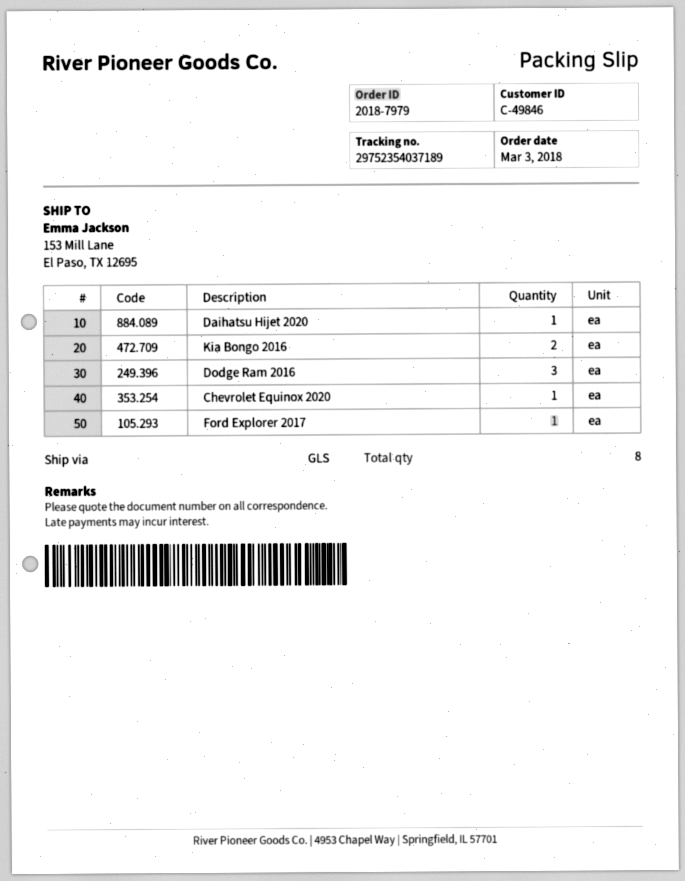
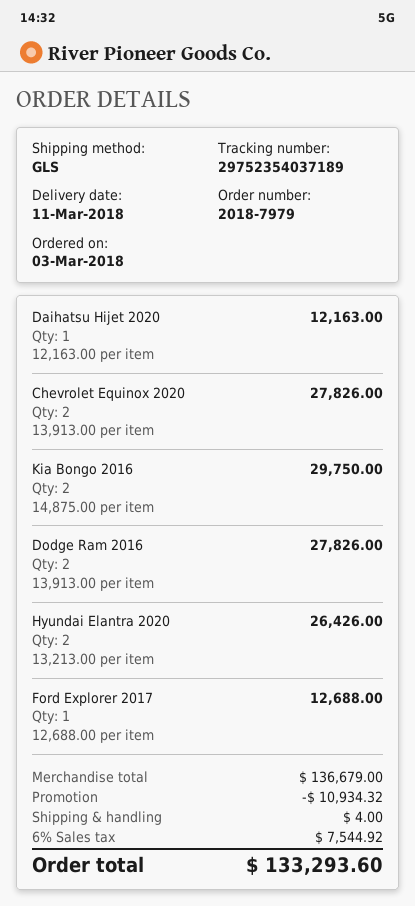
Dodge Ram 2016: 3 -> 2
Chevrolet Equinox 2020: 1 -> 2
Hyundai Elantra 2020: none -> 2

